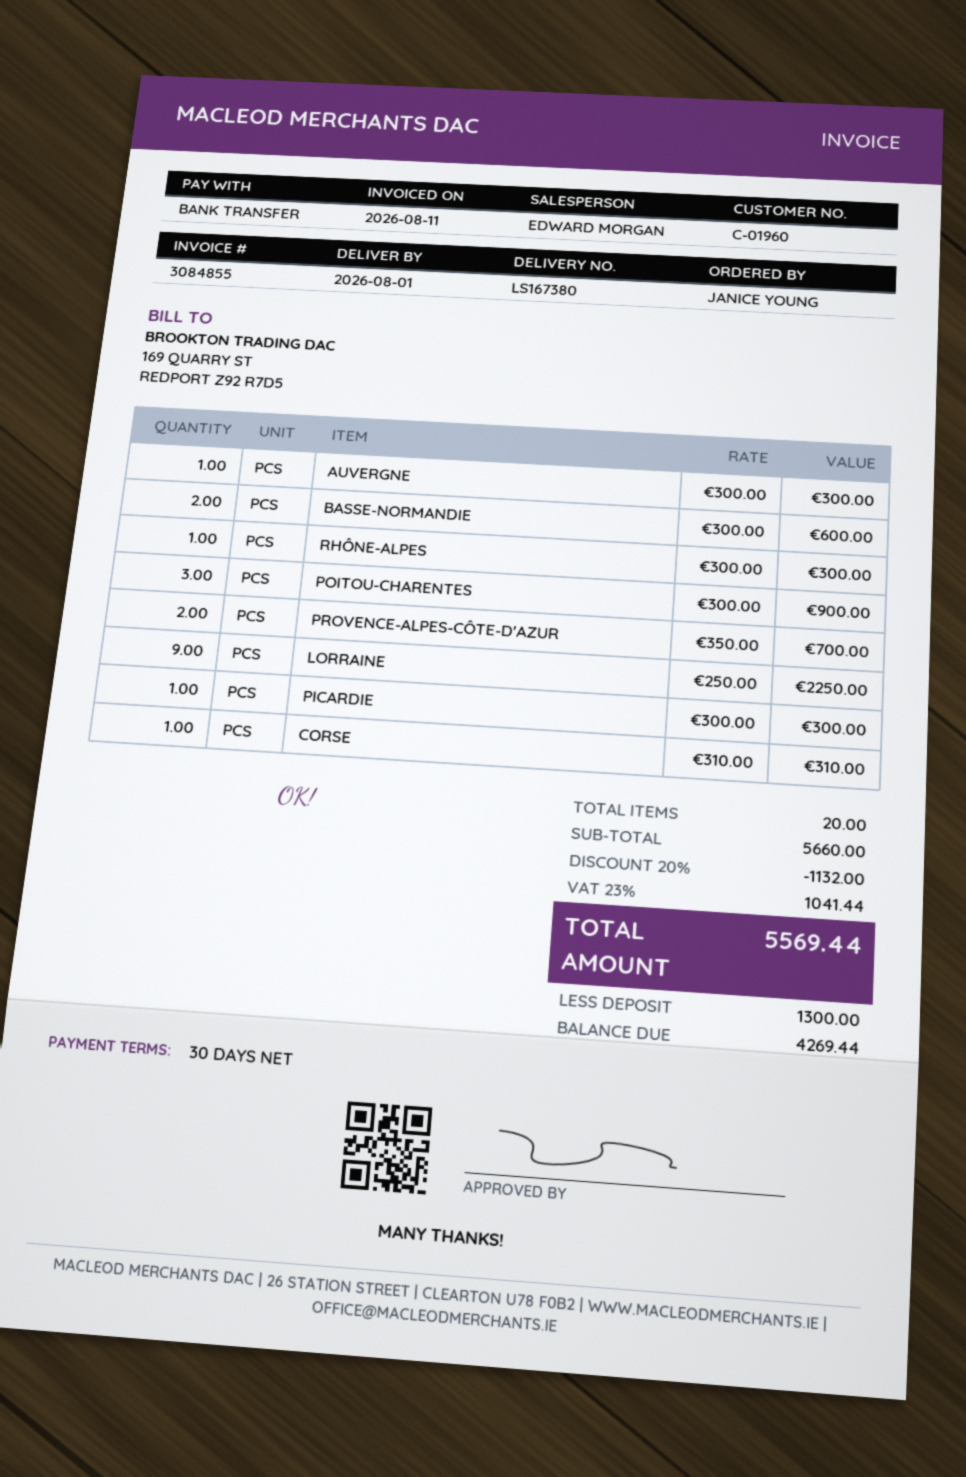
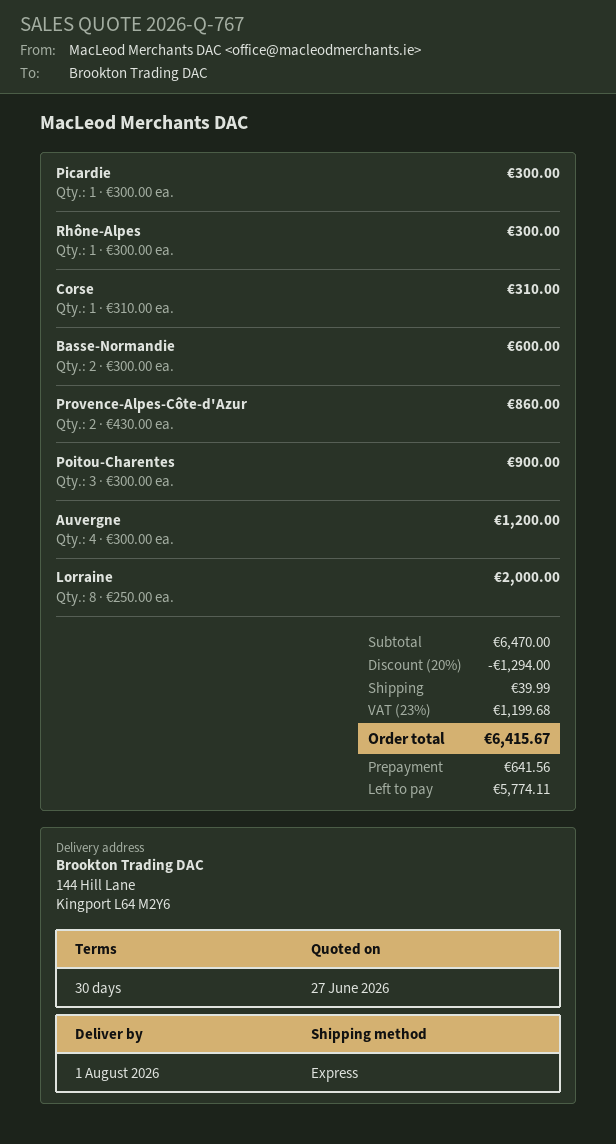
AUVERGNE: 1 x 300.00 = 300.00 -> 4 x 300.00 = 1200.00
PROVENCE-ALPES-CÔTE-D'AZUR: 2 x 350.00 = 700.00 -> 2 x 430.00 = 860.00
LORRAINE: 9 x 250.00 = 2250.00 -> 8 x 250.00 = 2000.00
subtotal: 5660.00 -> 6470.00
discount: 20% = 1132.00 -> 20% = 1294.00
shipping: none -> 39.99
tax: 23% = 1041.44 -> 23% = 1199.68
total: 5569.44 -> 6415.67
deposit: 1300.00 -> 641.56
balance: 4269.44 -> 5774.11

